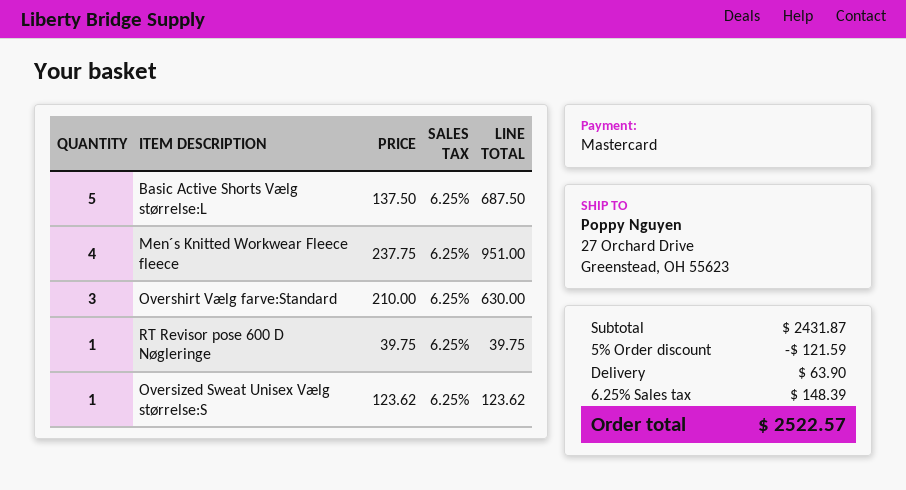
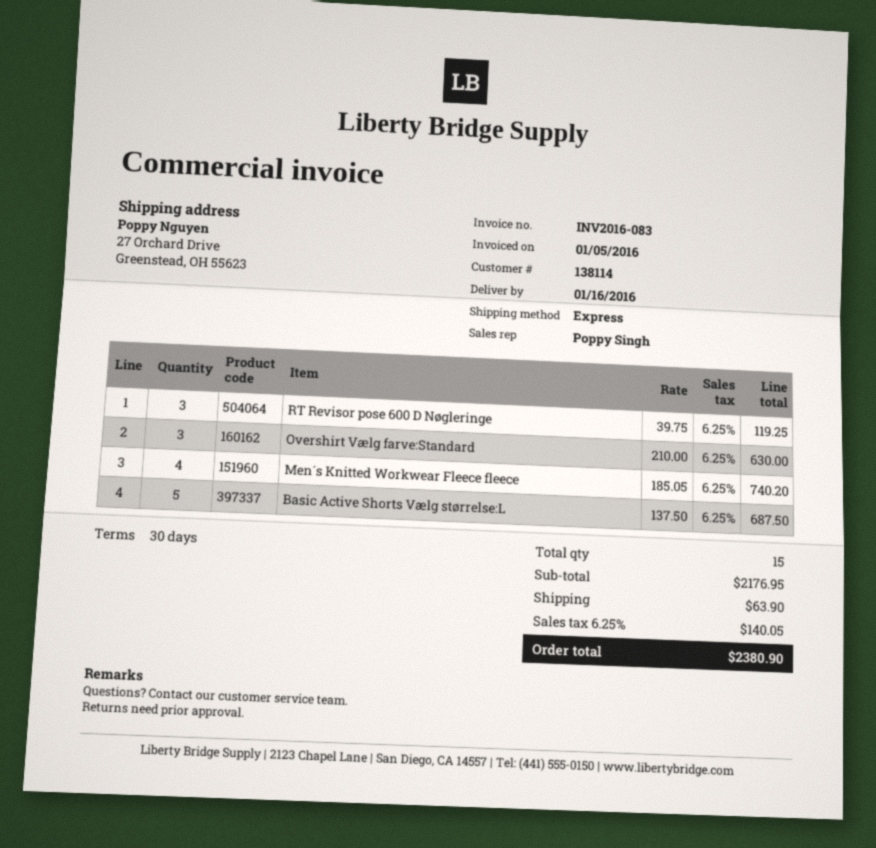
Men´s Knitted Workwear Fleece fleece: 4 x 237.75 = 951.00 -> 4 x 185.05 = 740.20
RT Revisor pose 600 D Nøgleringe: 1 x 39.75 = 39.75 -> 3 x 39.75 = 119.25
Oversized Sweat Unisex Vælg størrelse:S: 1 x 123.62 = 123.62 -> none
subtotal: 2431.87 -> 2176.95
discount: 5% = 121.59 -> none
tax: 6.25% = 148.39 -> 6.25% = 140.05
total: 2522.57 -> 2380.90

